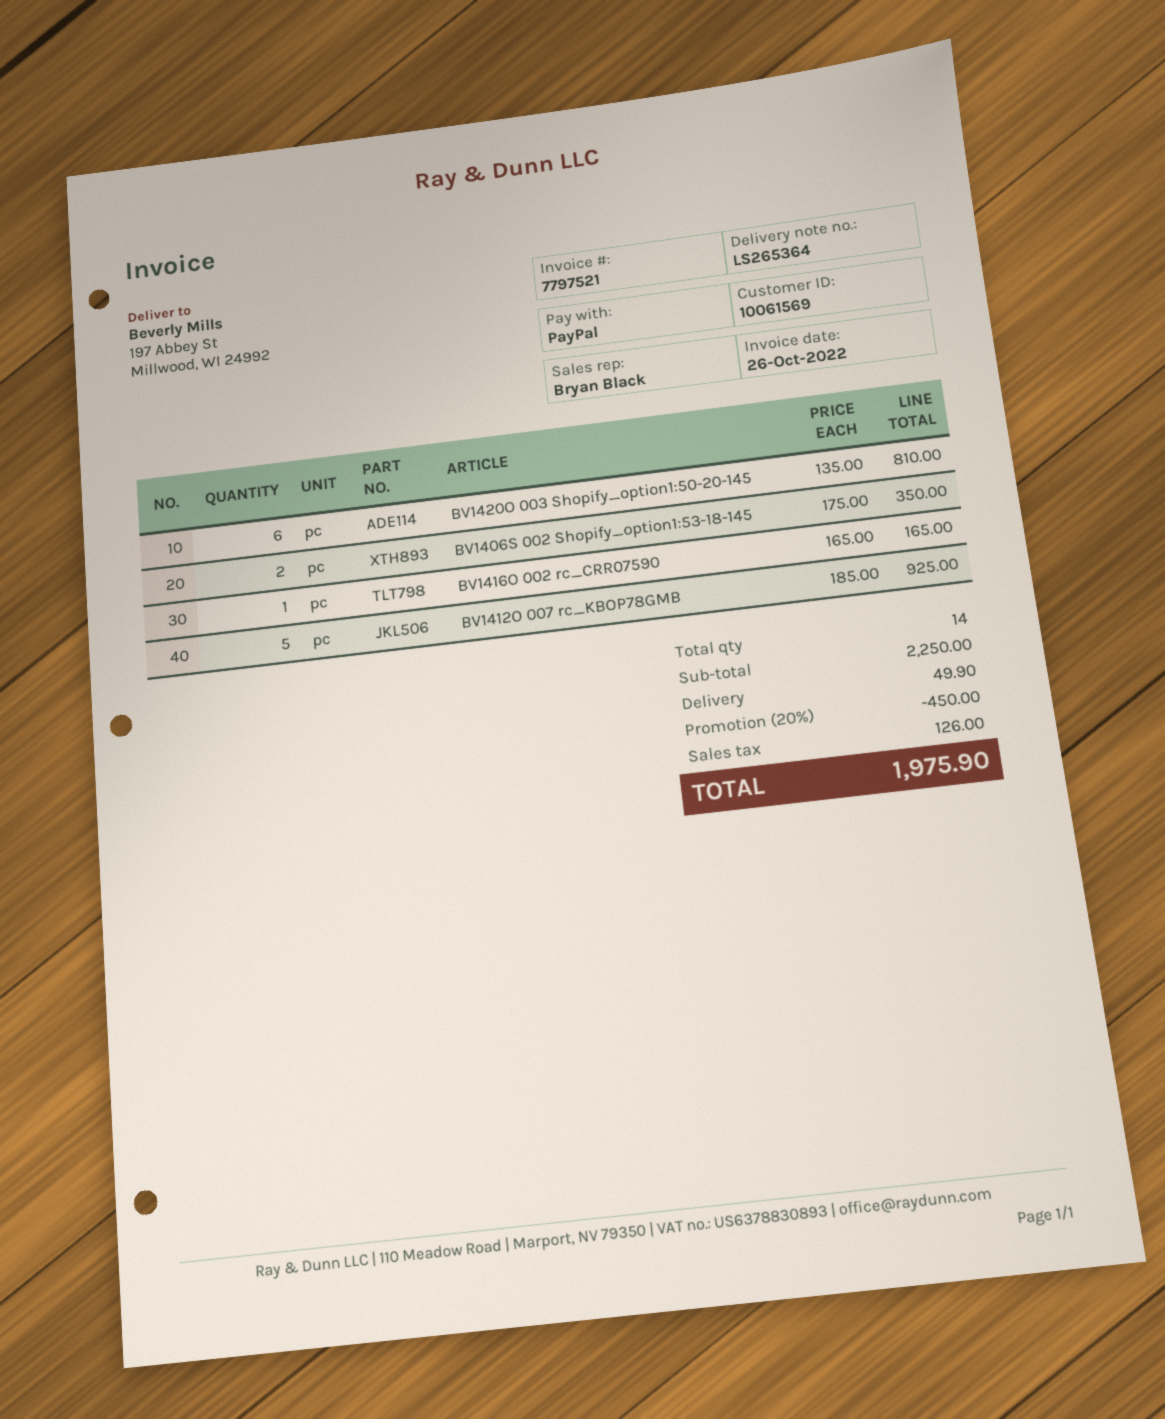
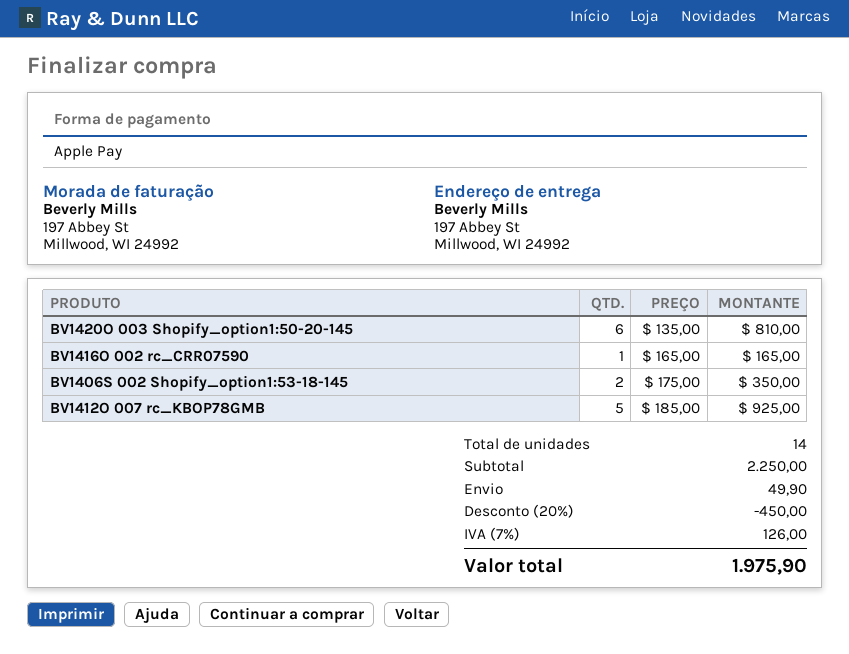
payment method: PayPal -> Apple Pay

